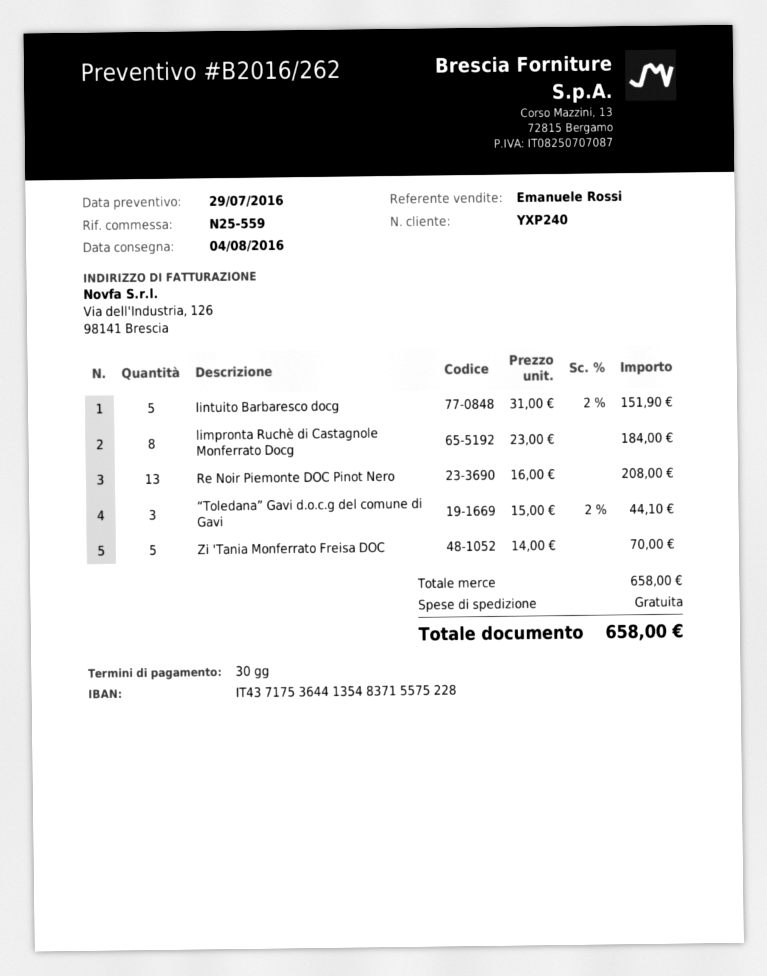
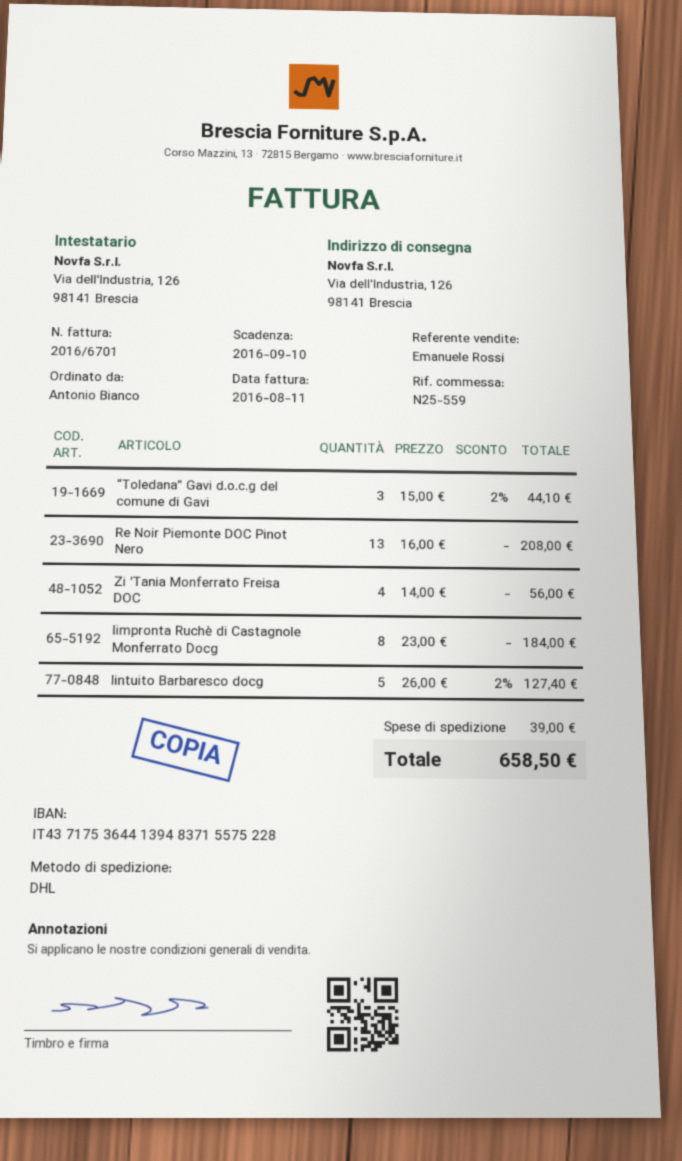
bank account: IT4371753644135483715575228 -> IT4371753644139483715575228
lintuito Barbaresco docg: 5 x 31.00 - 2% = 151.90 -> 5 x 26.00 - 2% = 127.40
Zi 'Tania Monferrato Freisa DOC: 5 x 14.00 = 70.00 -> 4 x 14.00 = 56.00
shipping: 0.00 -> 39.00
total: 658.00 -> 658.50

